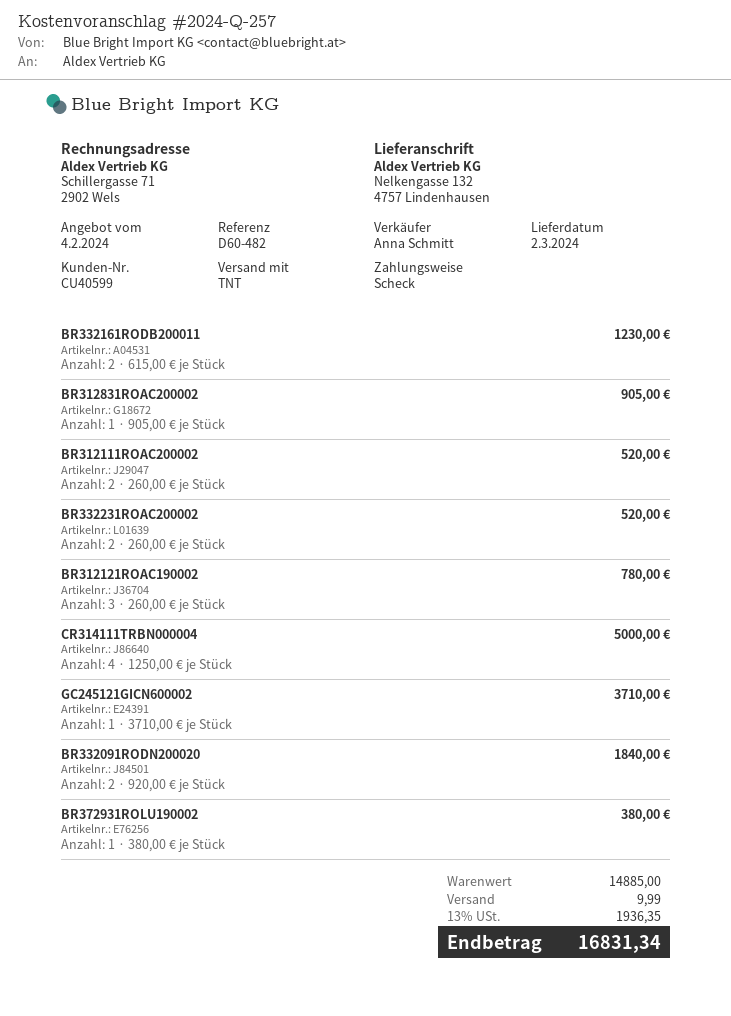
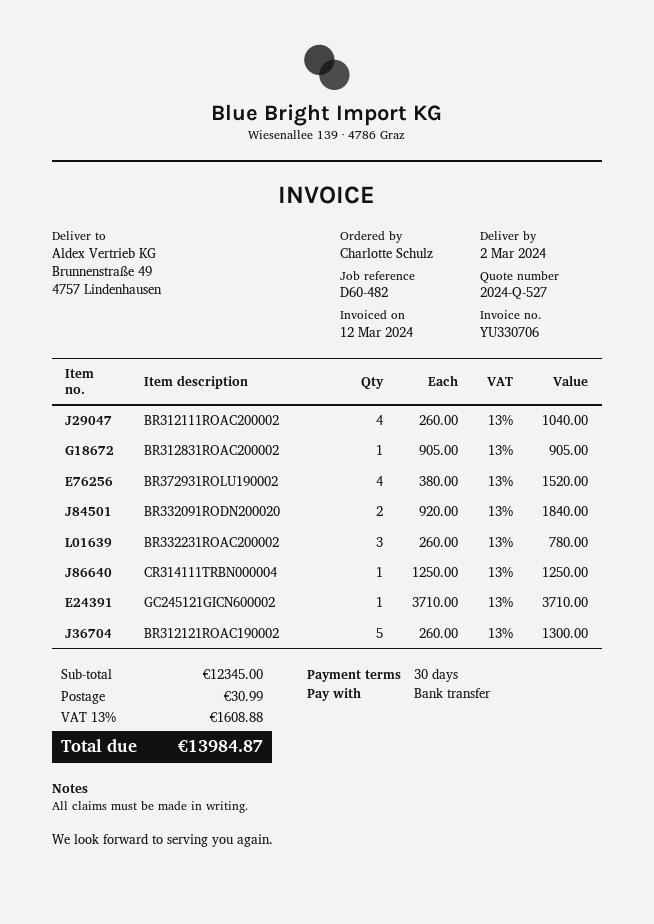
quote number: 2024-Q-257 -> 2024-Q-527
payment method: cheque -> bank transfer
ship to: Nelkengasse 132, 4757 Lindenhausen -> Brunnenstraße 49, 4757 Lindenhausen
BR332161RODB200011: 2 x 615.00 = 1230.00 -> none
BR312111ROAC200002: 2 x 260.00 = 520.00 -> 4 x 260.00 = 1040.00
BR332231ROAC200002: 2 x 260.00 = 520.00 -> 3 x 260.00 = 780.00
BR312121ROAC190002: 3 x 260.00 = 780.00 -> 5 x 260.00 = 1300.00
CR314111TRBN000004: 4 x 1250.00 = 5000.00 -> 1 x 1250.00 = 1250.00
BR372931ROLU190002: 1 x 380.00 = 380.00 -> 4 x 380.00 = 1520.00
subtotal: 14885.00 -> 12345.00
shipping: 9.99 -> 30.99
tax: 13% = 1936.35 -> 13% = 1608.88
total: 16831.34 -> 13984.87

